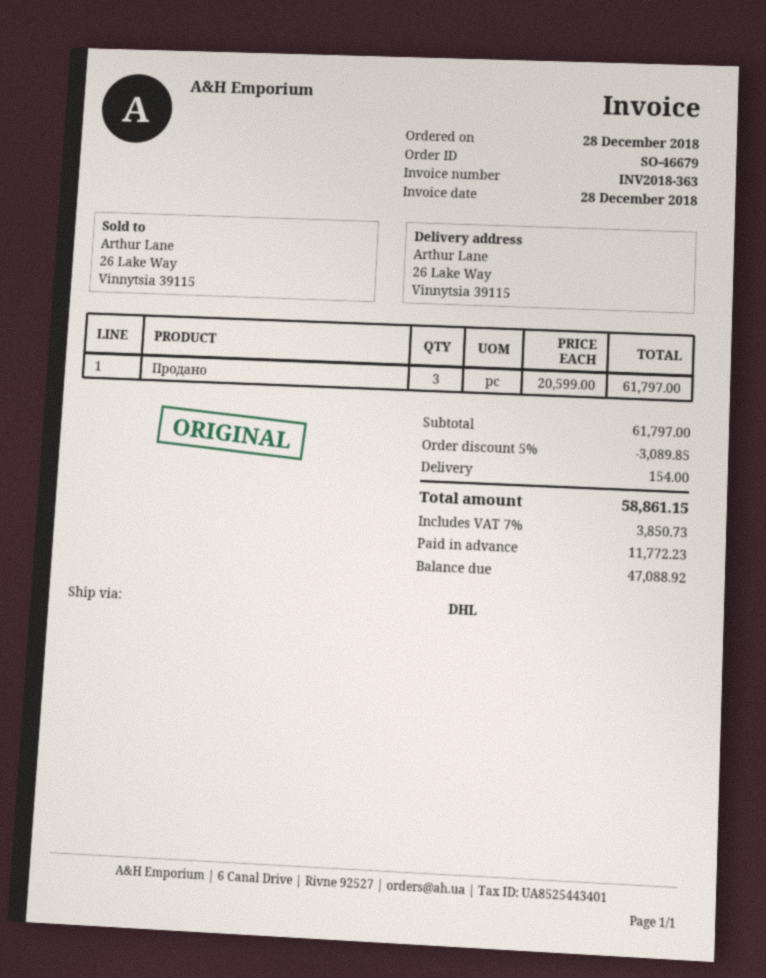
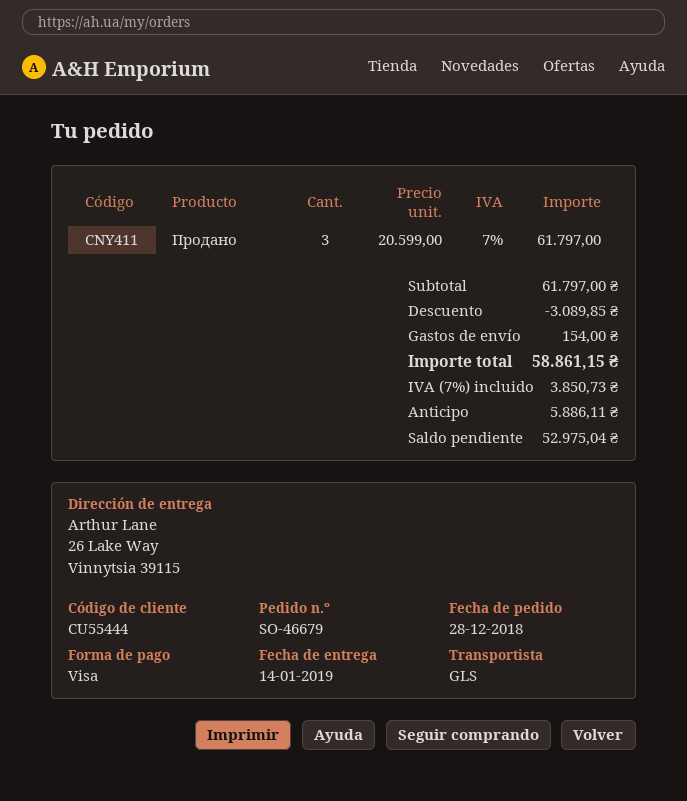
shipping method: DHL -> GLS
deposit: 11772.23 -> 5886.11
balance: 47088.92 -> 52975.04

